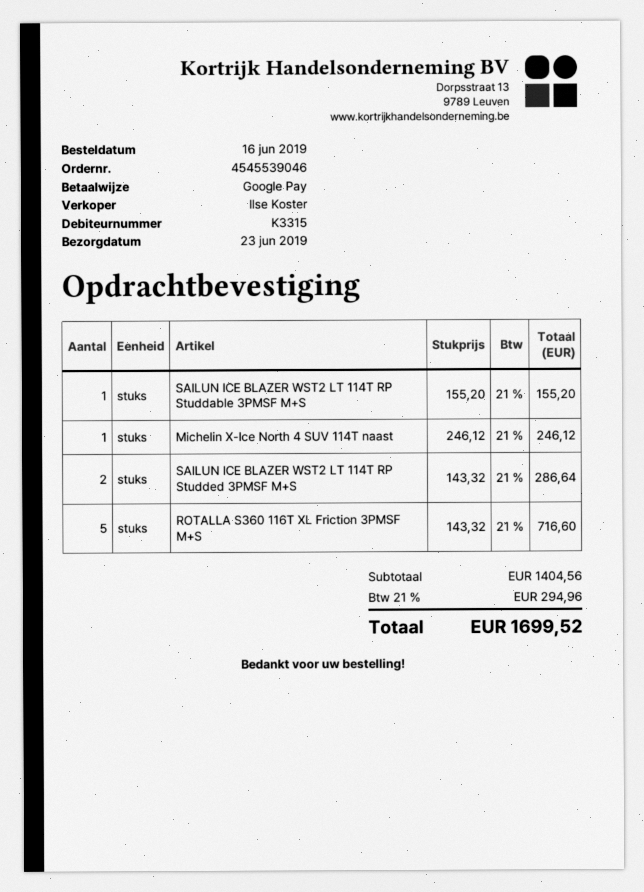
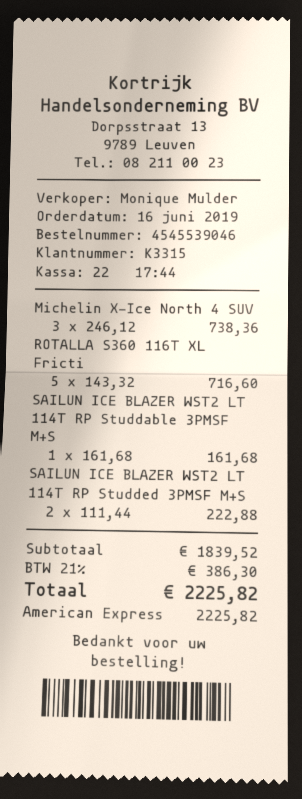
sales rep: Ilse Koster -> Monique Mulder
payment method: Google Pay -> American Express
SAILUN ICE BLAZER WST2 LT 114T RP Studdable 3PMSF M+S: 1 x 155.20 = 155.20 -> 1 x 161.68 = 161.68
Michelin X-Ice North 4 SUV 114T naast: 1 x 246.12 = 246.12 -> 3 x 246.12 = 738.36
SAILUN ICE BLAZER WST2 LT 114T RP Studded 3PMSF M+S: 2 x 143.32 = 286.64 -> 2 x 111.44 = 222.88
subtotal: 1404.56 -> 1839.52
tax: 21% = 294.96 -> 21% = 386.30
total: 1699.52 -> 2225.82

